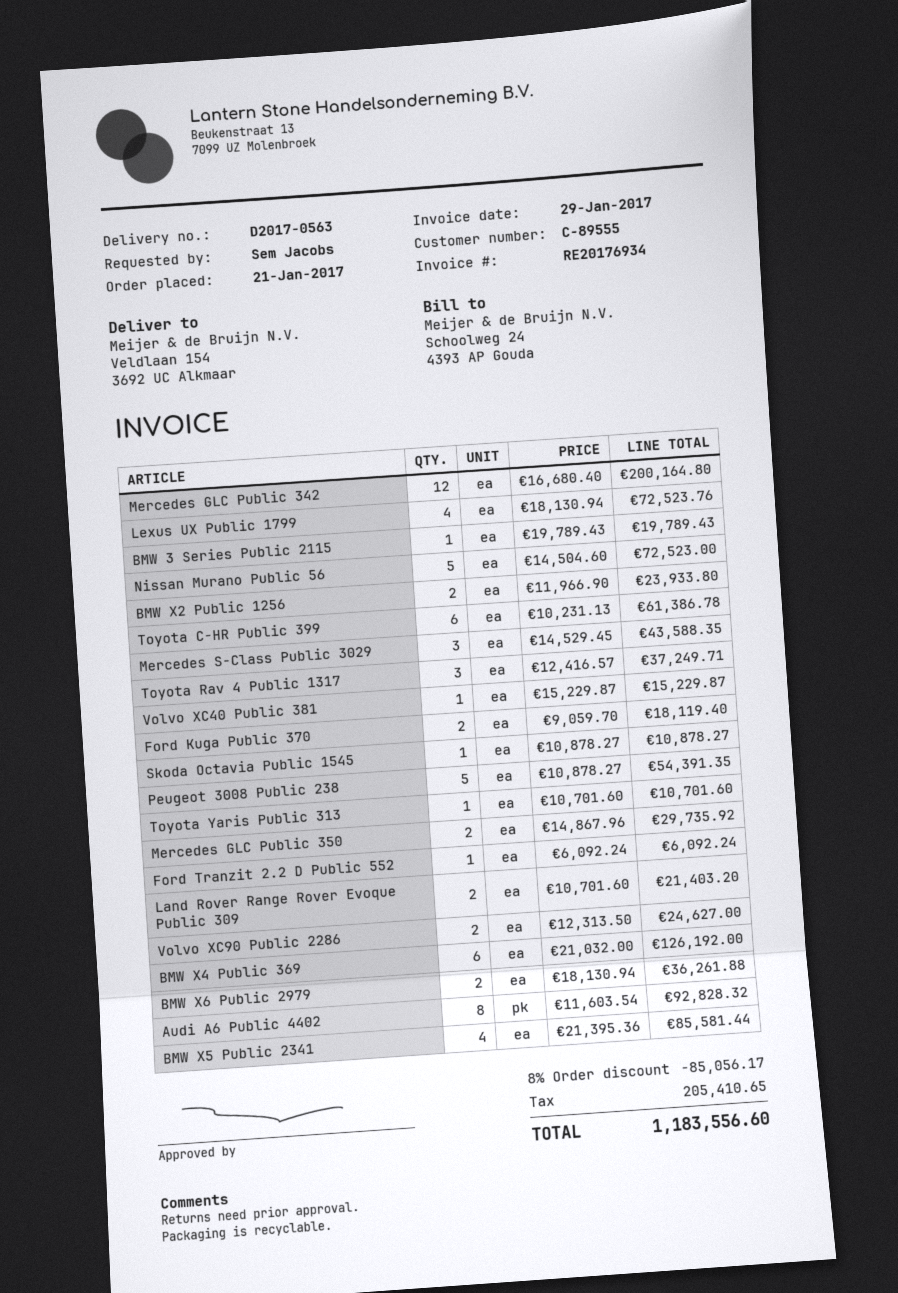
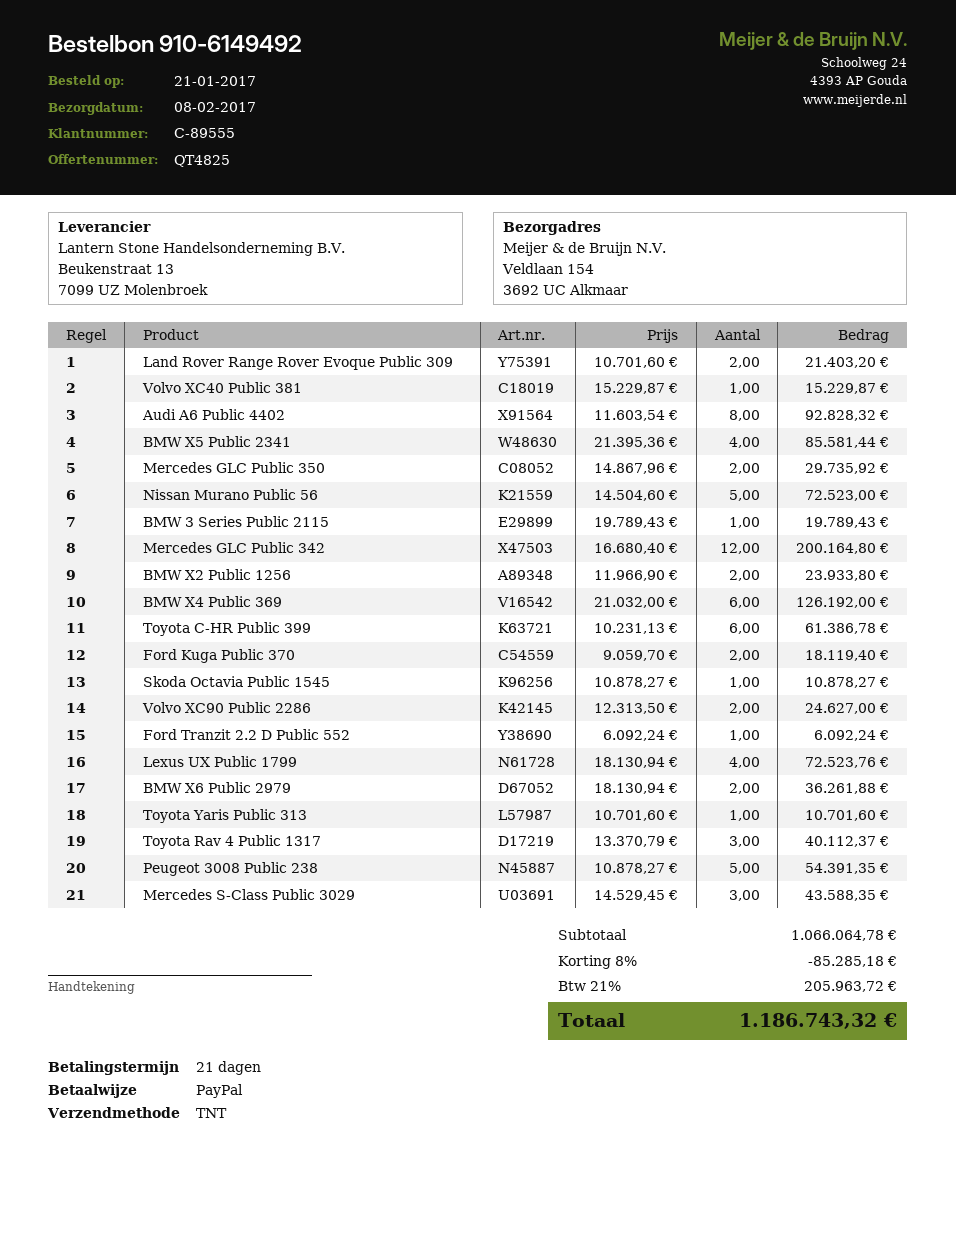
Toyota Rav 4 Public 1317: 3 x 12416.57 = 37249.71 -> 3 x 13370.79 = 40112.37
discount: 8% = 85056.17 -> 8% = 85285.18
tax: 205410.65 -> 205963.72
total: 1183556.60 -> 1186743.32

